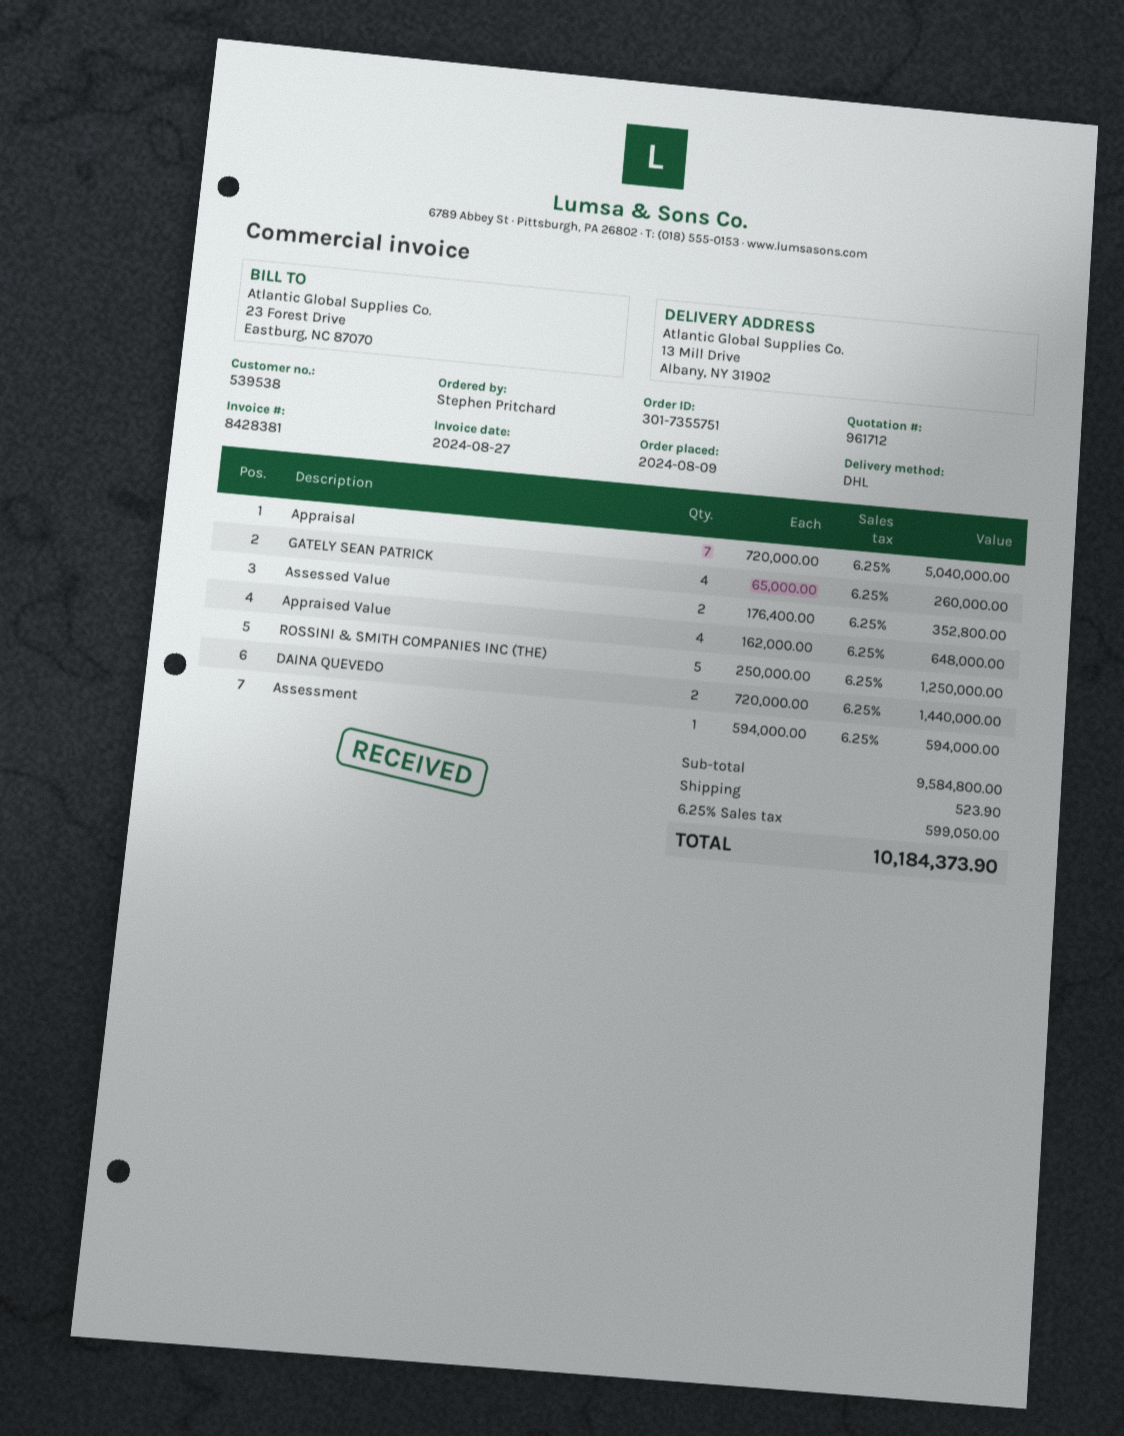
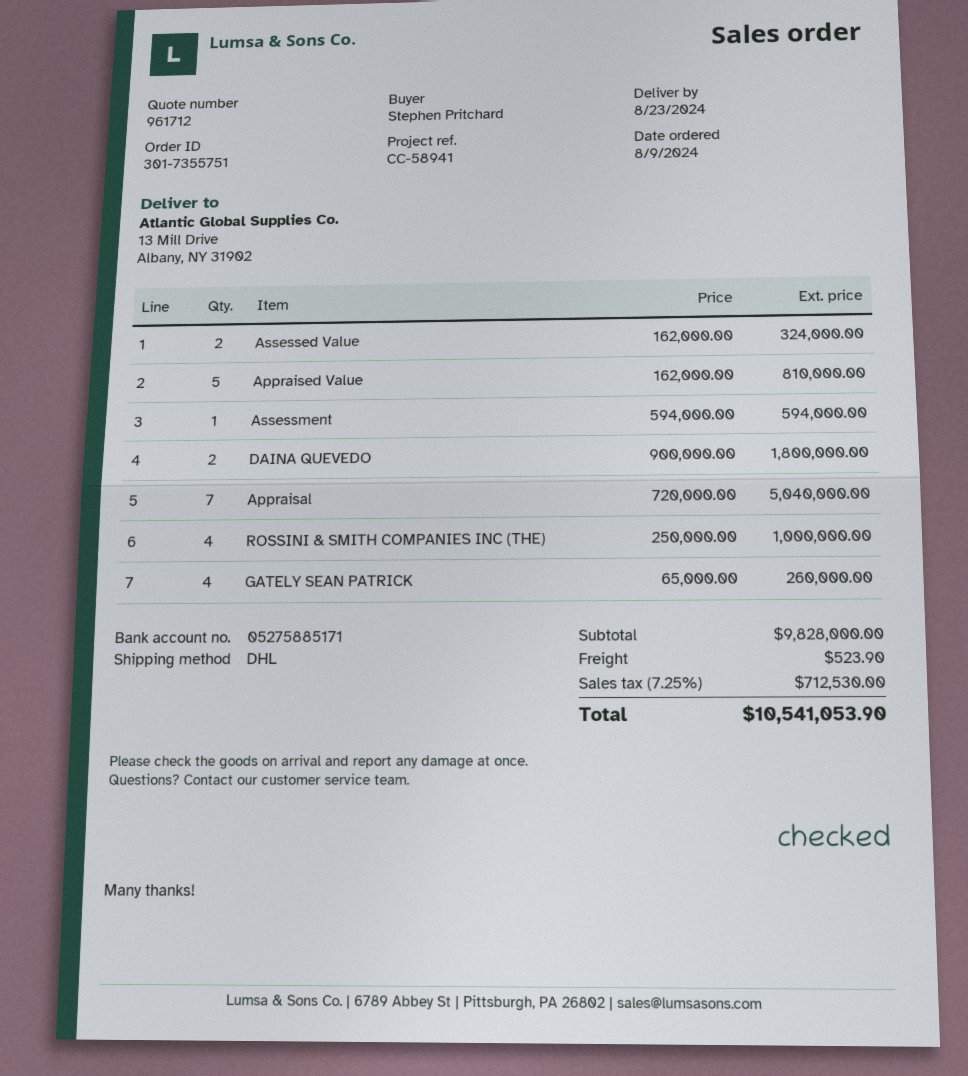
Assessed Value: 2 x 176400.00 = 352800.00 -> 2 x 162000.00 = 324000.00
Appraised Value: 4 x 162000.00 = 648000.00 -> 5 x 162000.00 = 810000.00
ROSSINI & SMITH COMPANIES INC (THE): 5 x 250000.00 = 1250000.00 -> 4 x 250000.00 = 1000000.00
DAINA QUEVEDO: 2 x 720000.00 = 1440000.00 -> 2 x 900000.00 = 1800000.00
subtotal: 9584800.00 -> 9828000.00
tax: 6.25% = 599050.00 -> 7.25% = 712530.00
total: 10184373.90 -> 10541053.90

